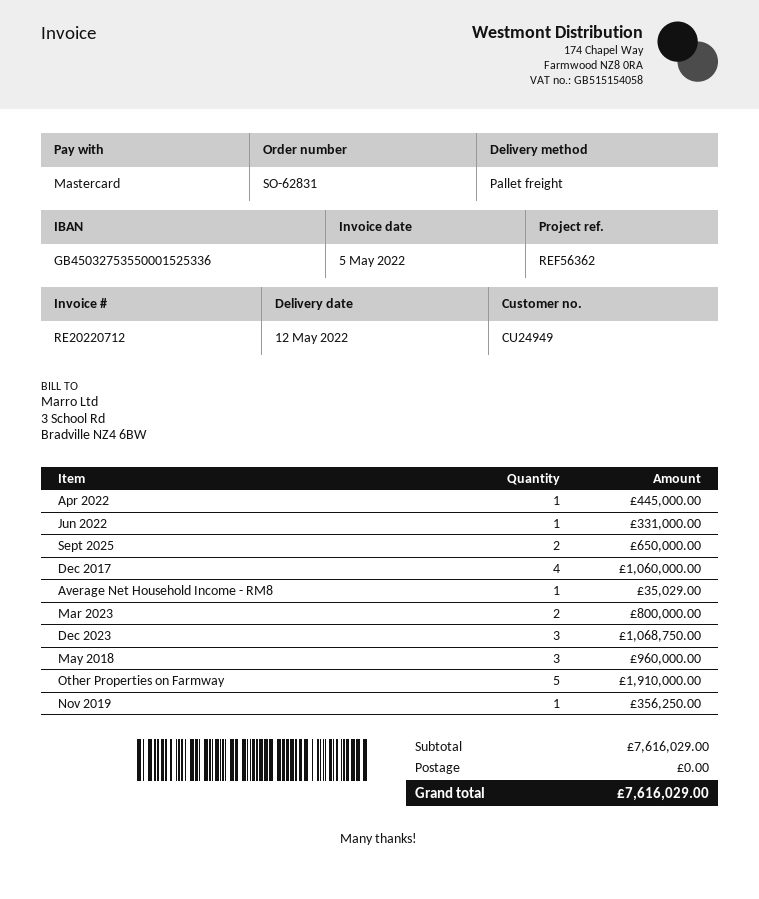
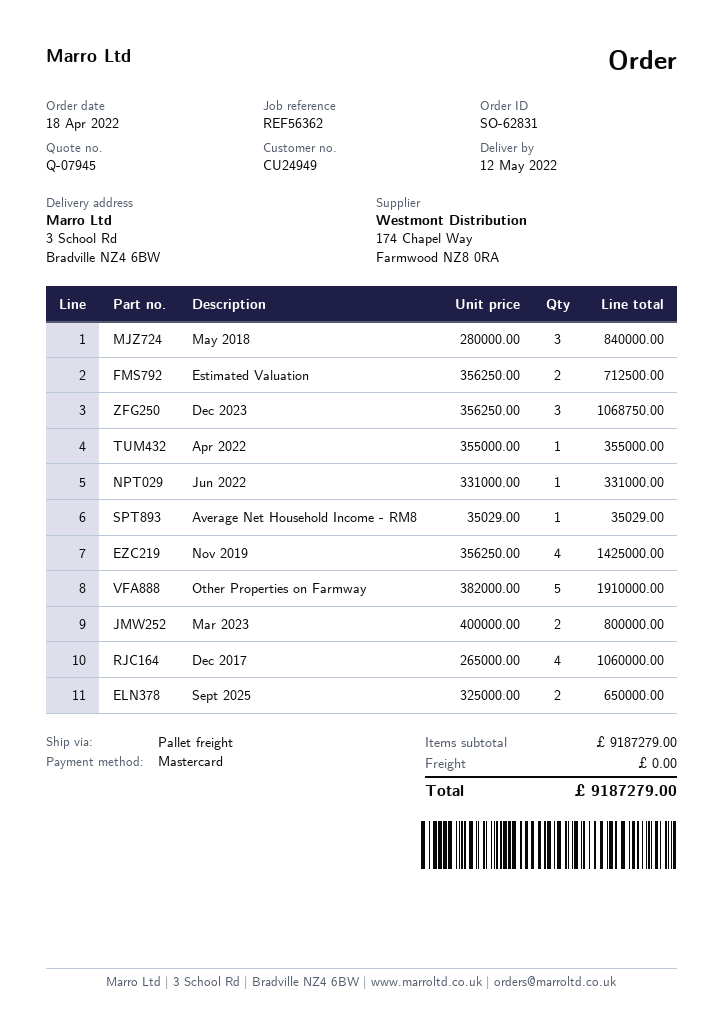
Apr 2022: 1 for 445000.00 -> 1 for 355000.00
May 2018: 3 for 960000.00 -> 3 for 840000.00
Nov 2019: 1 for 356250.00 -> 4 for 1425000.00
Estimated Valuation: none -> 2 for 712500.00
subtotal: 7616029.00 -> 9187279.00
total: 7616029.00 -> 9187279.00

